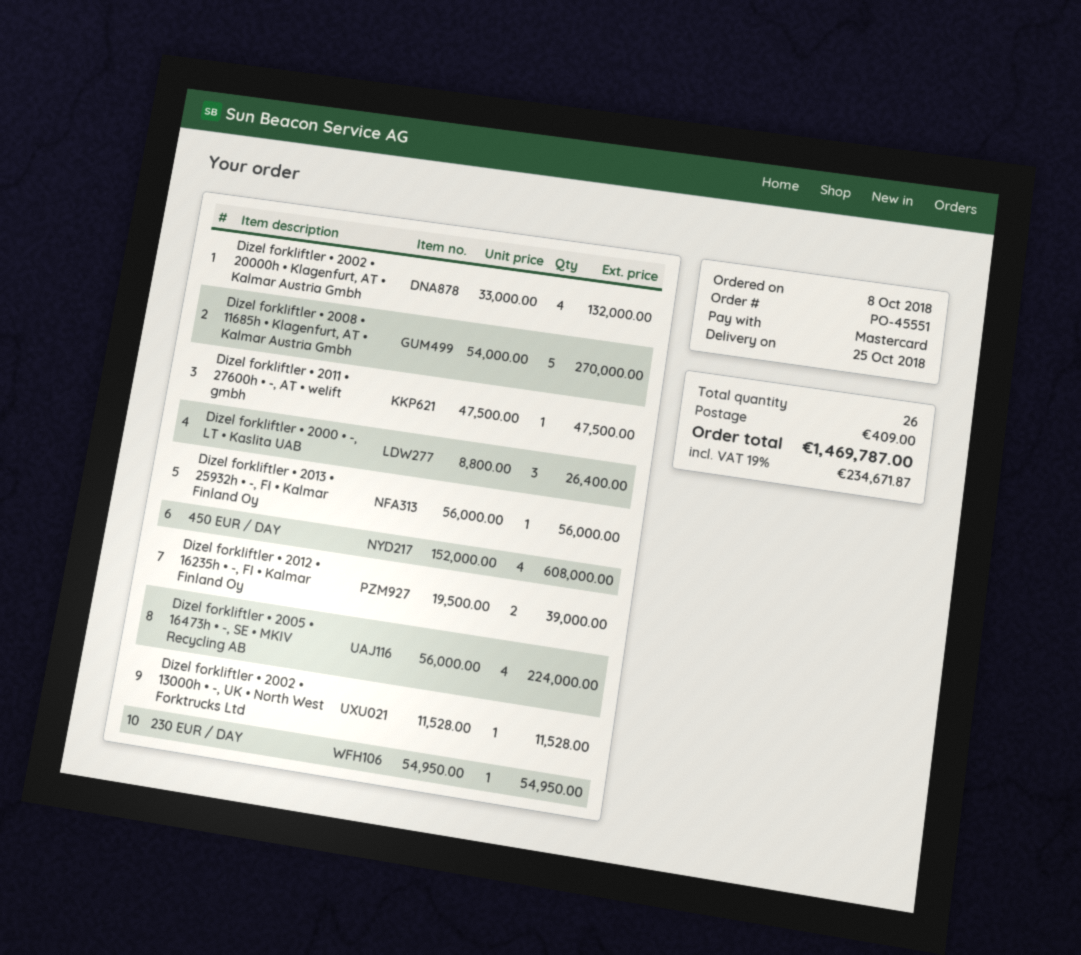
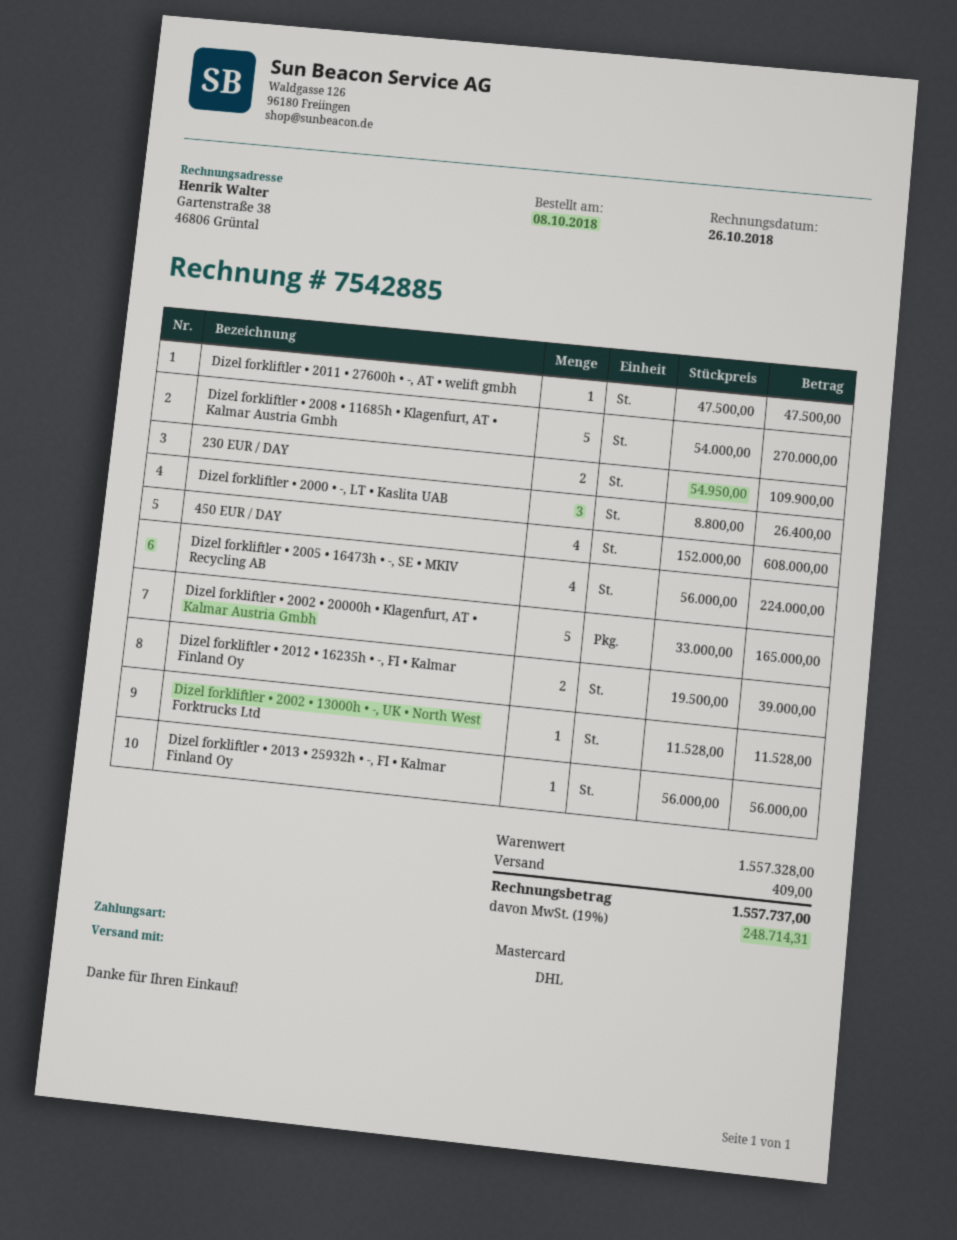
Dizel forkliftler • 2002 • 20000h • Klagenfurt, AT • Kalmar Austria Gmbh: 4 x 33000.00 = 132000.00 -> 5 x 33000.00 = 165000.00
230 EUR / DAY: 1 x 54950.00 = 54950.00 -> 2 x 54950.00 = 109900.00
tax: 19% = 234671.87 -> 19% = 248714.31
total: 1469787.00 -> 1557737.00

